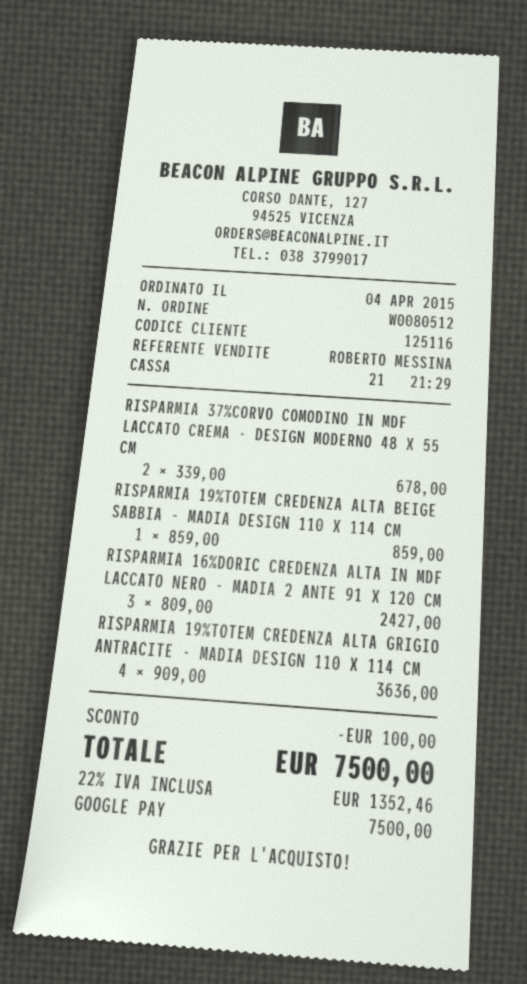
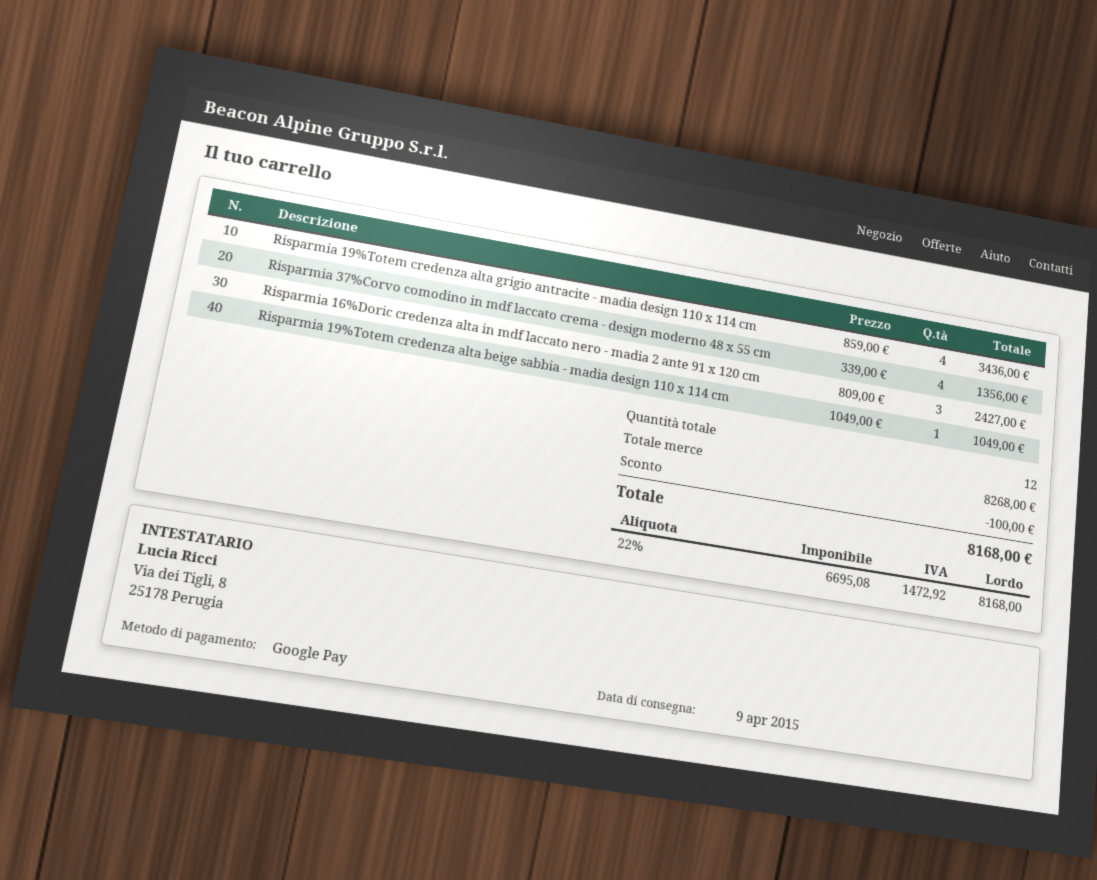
RISPARMIA 37%CORVO COMODINO IN MDF LACCATO CREMA - DESIGN MODERNO 48 X 55 CM: 2 x 339.00 = 678.00 -> 4 x 339.00 = 1356.00
RISPARMIA 19%TOTEM CREDENZA ALTA BEIGE SABBIA - MADIA DESIGN 110 X 114 CM: 1 x 859.00 = 859.00 -> 1 x 1049.00 = 1049.00
RISPARMIA 19%TOTEM CREDENZA ALTA GRIGIO ANTRACITE - MADIA DESIGN 110 X 114 CM: 4 x 909.00 = 3636.00 -> 4 x 859.00 = 3436.00
tax: 22% = 1352.46 -> 22% = 1472.92
total: 7500.00 -> 8168.00

